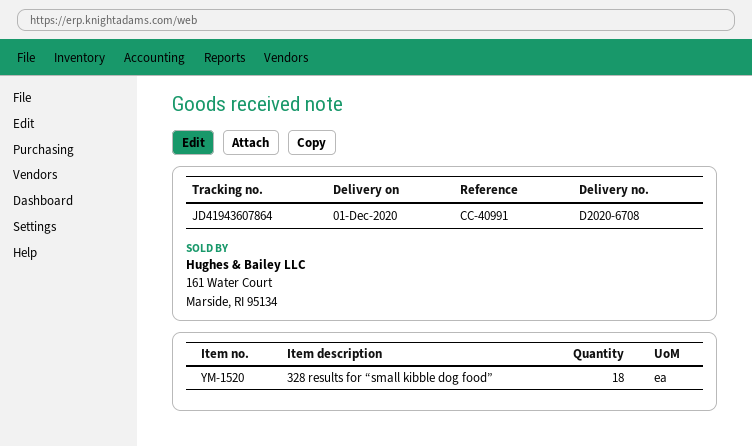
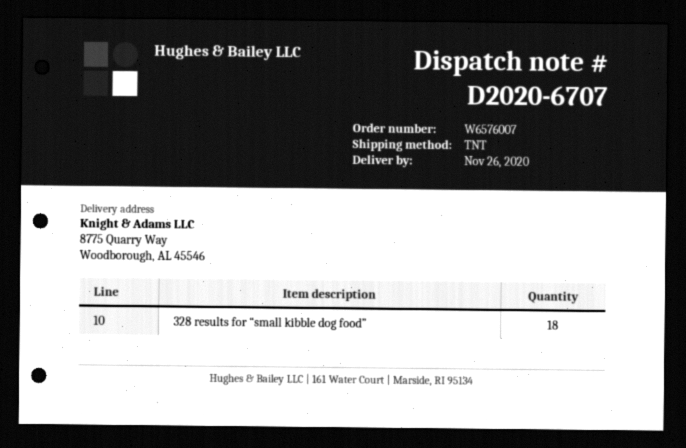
delivery note number: D2020-6708 -> D2020-6707
delivery date: 2020-12-01 -> 2020-11-26

